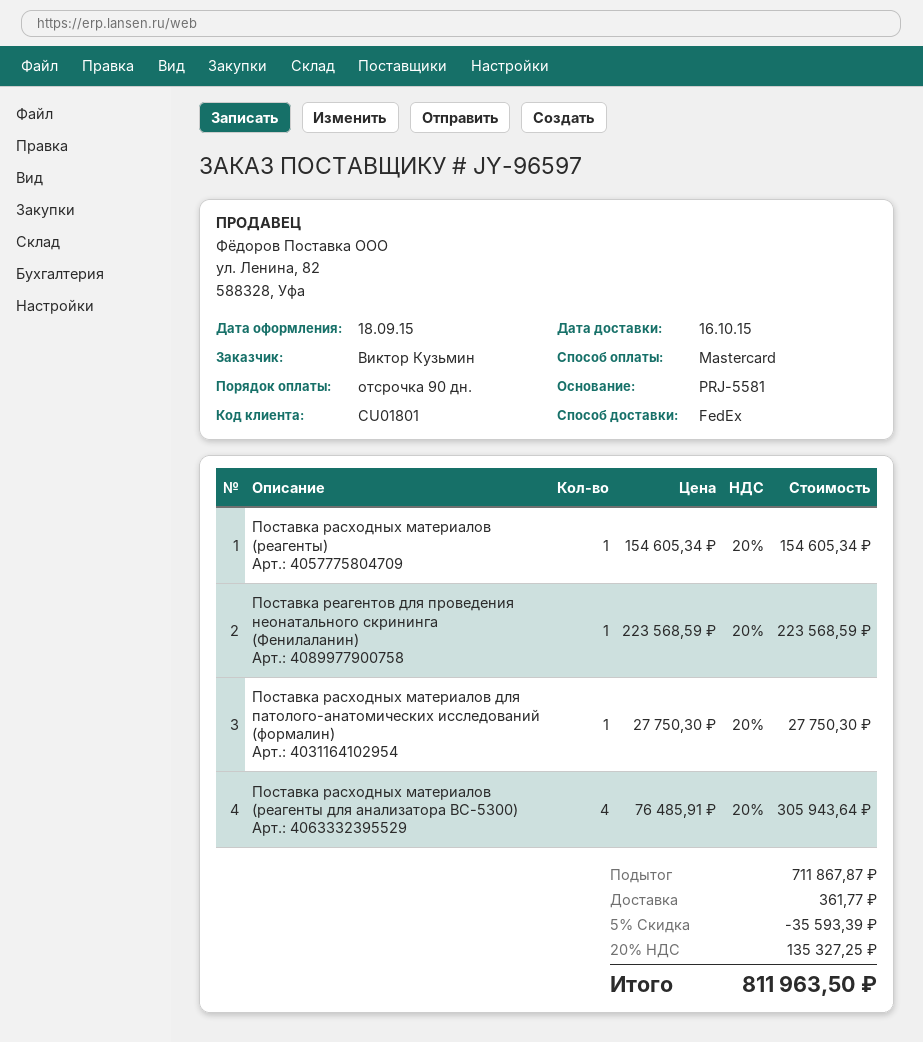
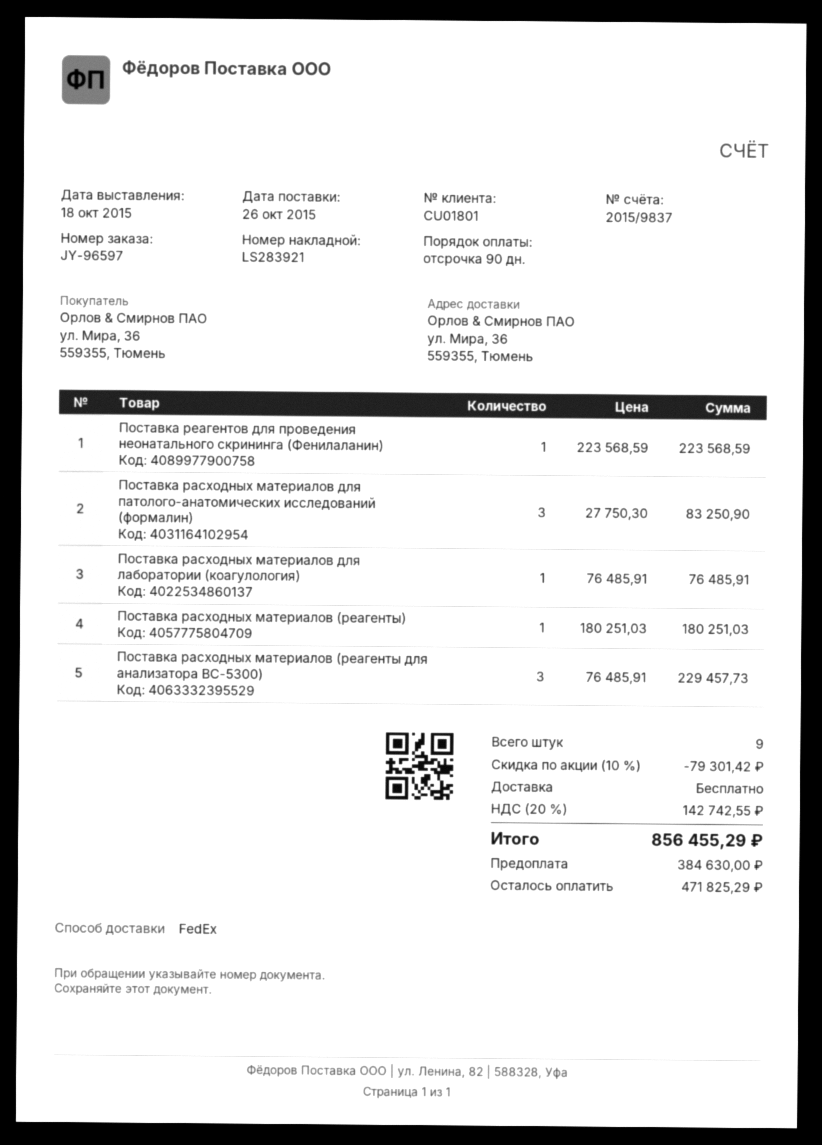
delivery date: 2015-10-16 -> 2015-10-26
Поставка расходных материалов (реагенты): 1 x 154605.34 = 154605.34 -> 1 x 180251.03 = 180251.03
Поставка расходных материалов для патолого-анатомических исследований (формалин): 1 x 27750.30 = 27750.30 -> 3 x 27750.30 = 83250.90
Поставка расходных материалов (реагенты для анализатора ВС-5300): 4 x 76485.91 = 305943.64 -> 3 x 76485.91 = 229457.73
Поставка расходных материалов для лаборатории (коагулология): none -> 1 x 76485.91 = 76485.91
discount: 5% = 35593.39 -> 10% = 79301.42
shipping: 361.77 -> 0.00
tax: 20% = 135327.25 -> 20% = 142742.55
total: 811963.50 -> 856455.29

